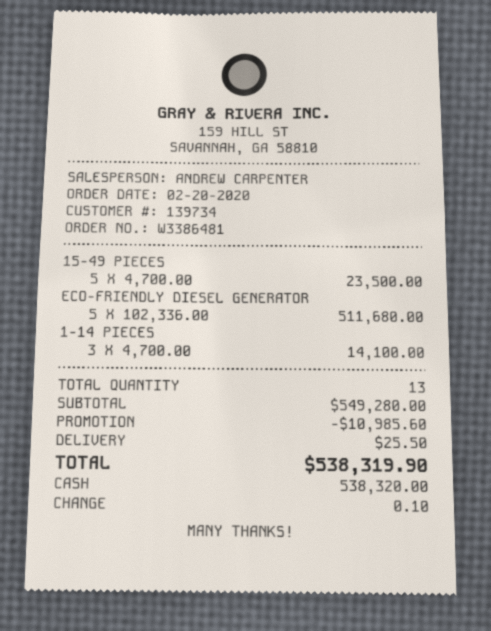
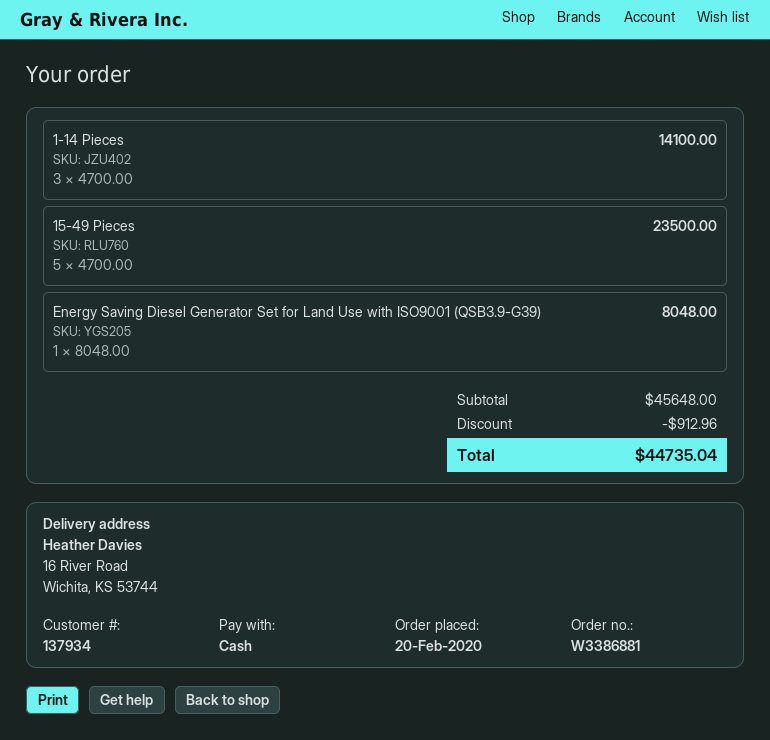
order number: W3386481 -> W3386881
customer number: 139734 -> 137934
ECO-FRIENDLY DIESEL GENERATOR: 5 x 102336.00 = 511680.00 -> none
Energy Saving Diesel Generator Set for Land Use with ISO9001 (QSB3.9-G39): none -> 1 x 8048.00 = 8048.00
subtotal: 549280.00 -> 45648.00
discount: 10985.60 -> 912.96
shipping: 25.50 -> none
total: 538319.90 -> 44735.04

